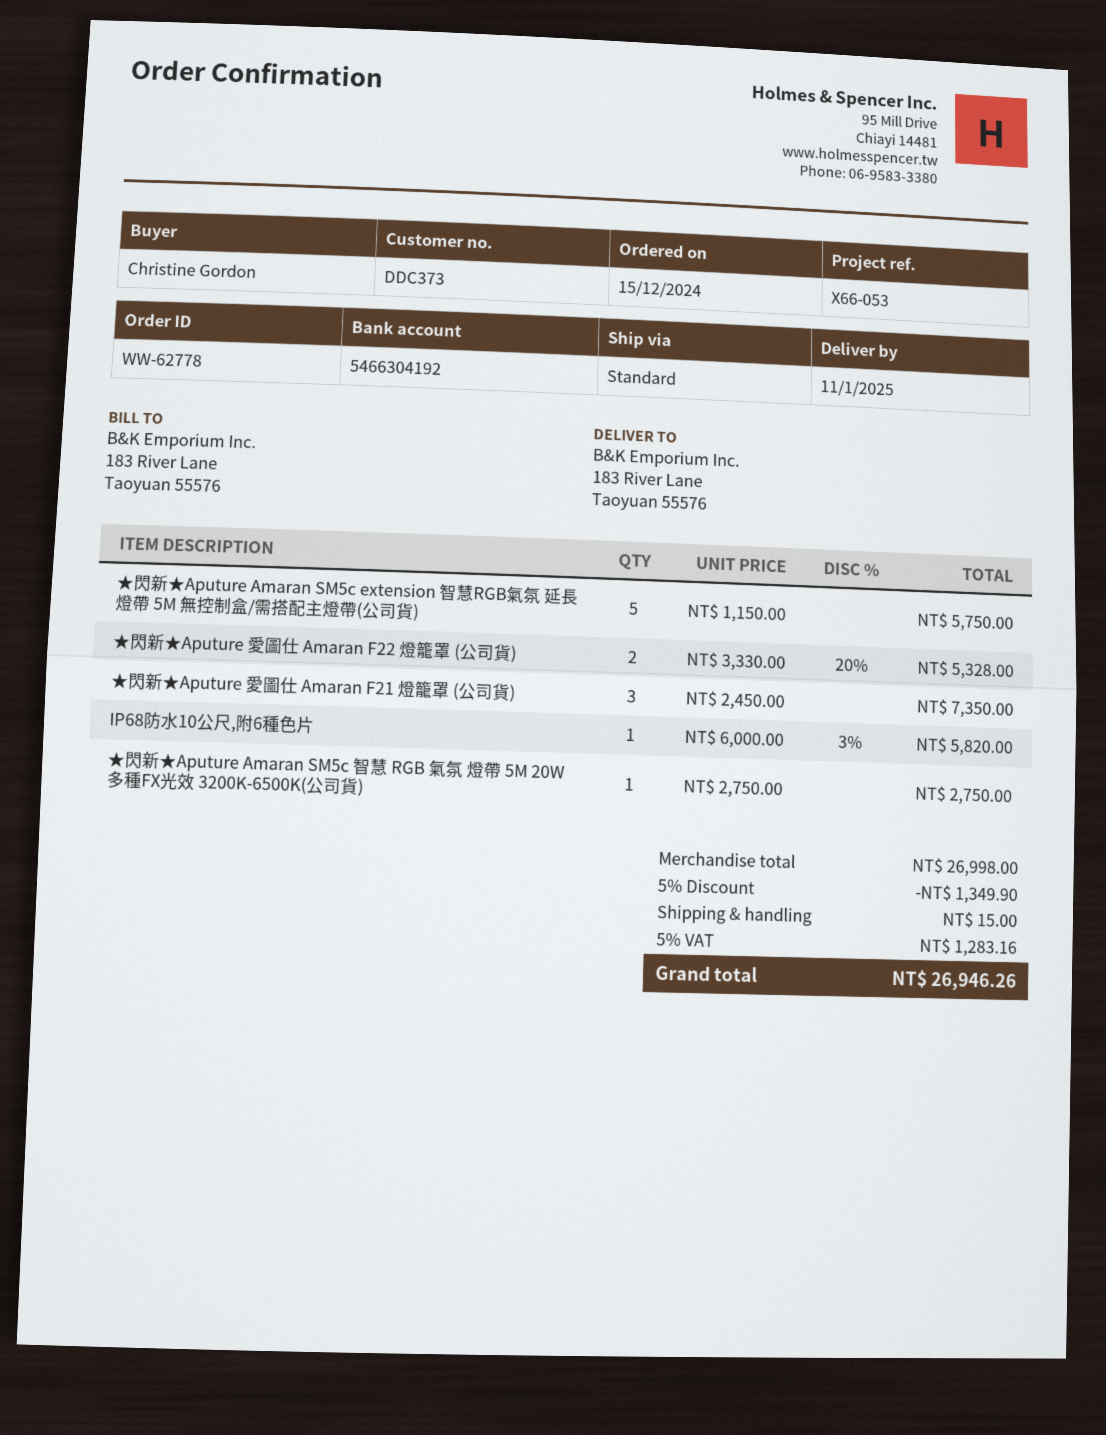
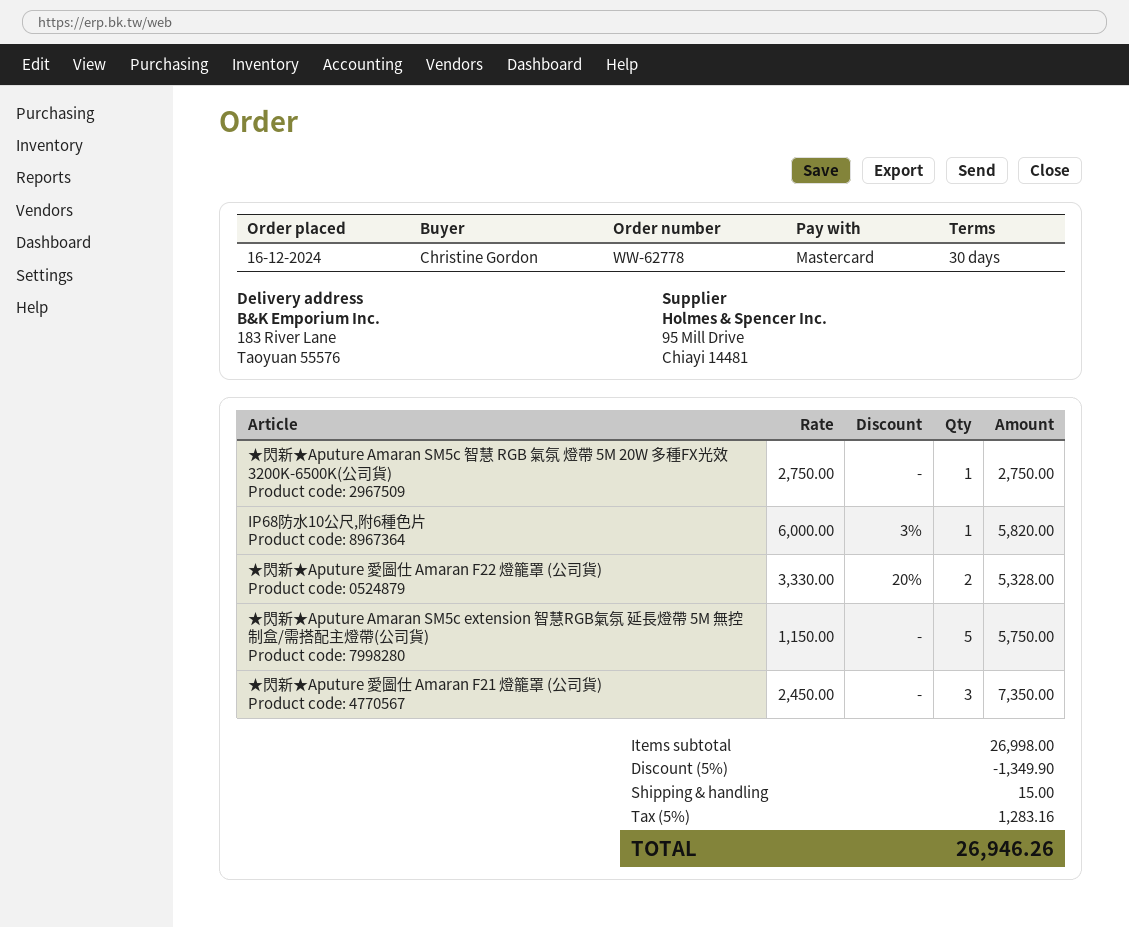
order date: 2024-12-15 -> 2024-12-16

